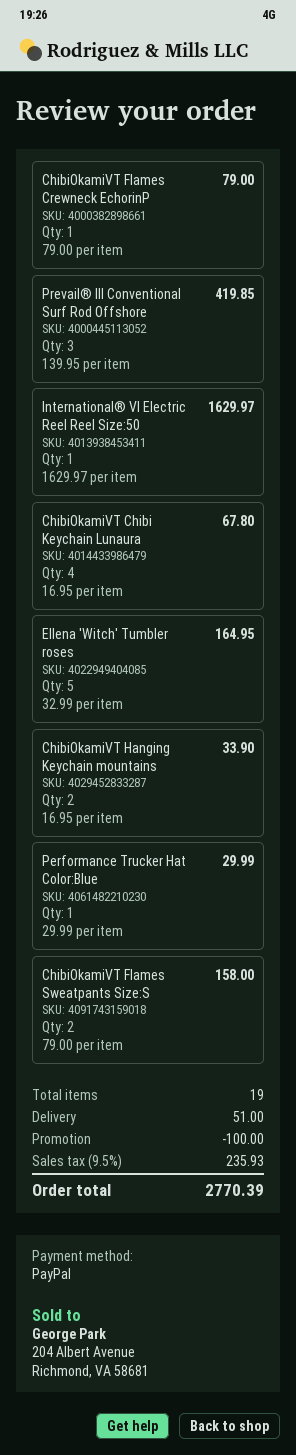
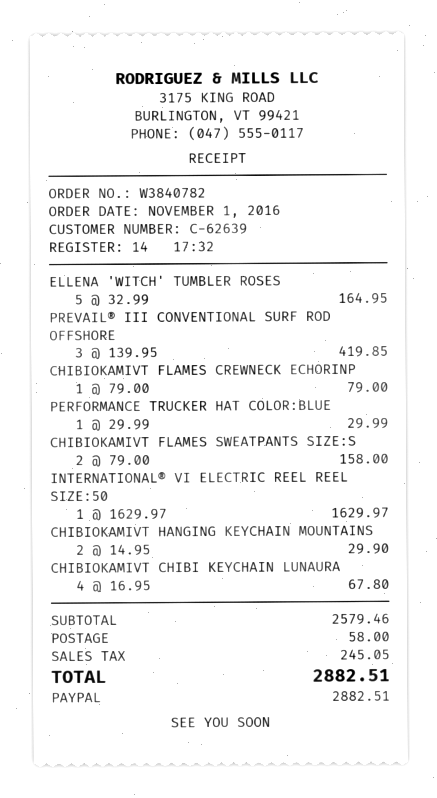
ChibiOkamiVT Hanging Keychain mountains: 2 x 16.95 = 33.90 -> 2 x 14.95 = 29.90
discount: 100.00 -> none
shipping: 51.00 -> 58.00
tax: 235.93 -> 245.05
total: 2770.39 -> 2882.51

